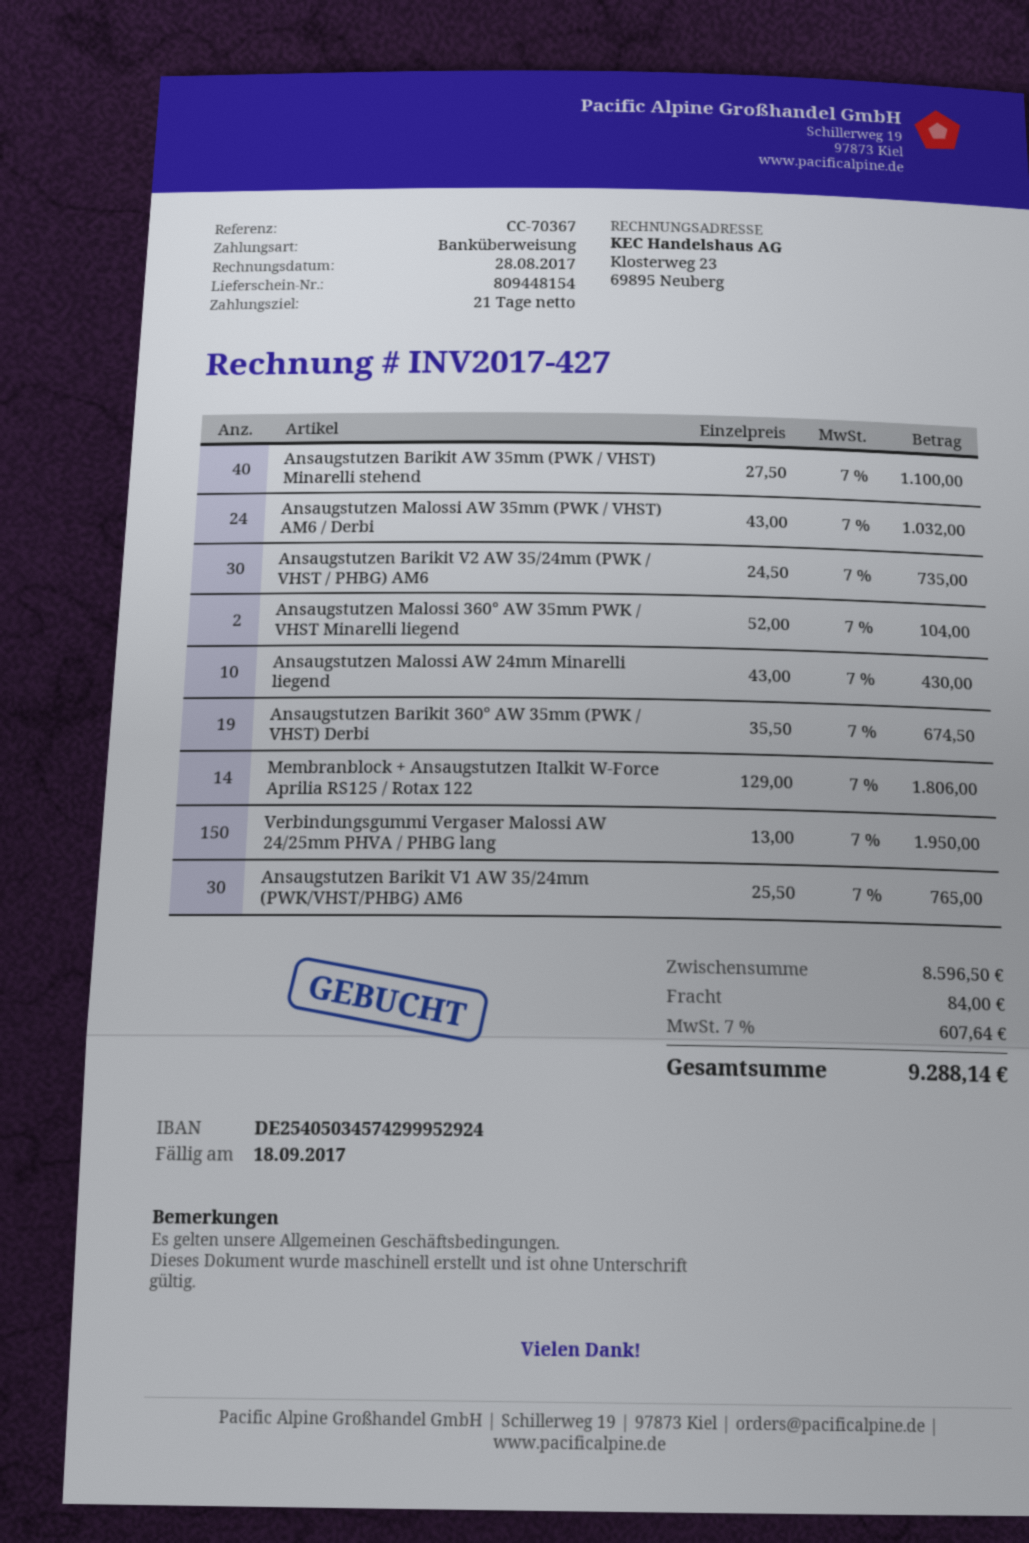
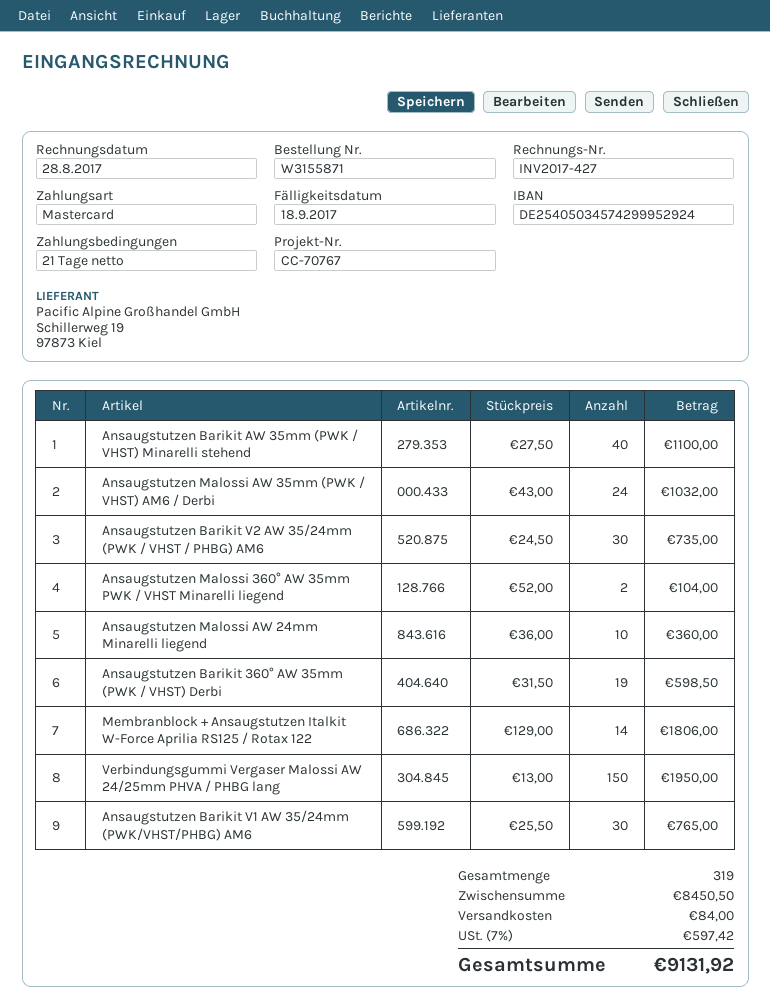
reference: CC-70367 -> CC-70767
payment method: bank transfer -> Mastercard
Ansaugstutzen Malossi AW 24mm Minarelli liegend: 10 x 43.00 = 430.00 -> 10 x 36.00 = 360.00
Ansaugstutzen Barikit 360° AW 35mm (PWK / VHST) Derbi: 19 x 35.50 = 674.50 -> 19 x 31.50 = 598.50
subtotal: 8596.50 -> 8450.50
tax: 7% = 607.64 -> 7% = 597.42
total: 9288.14 -> 9131.92

